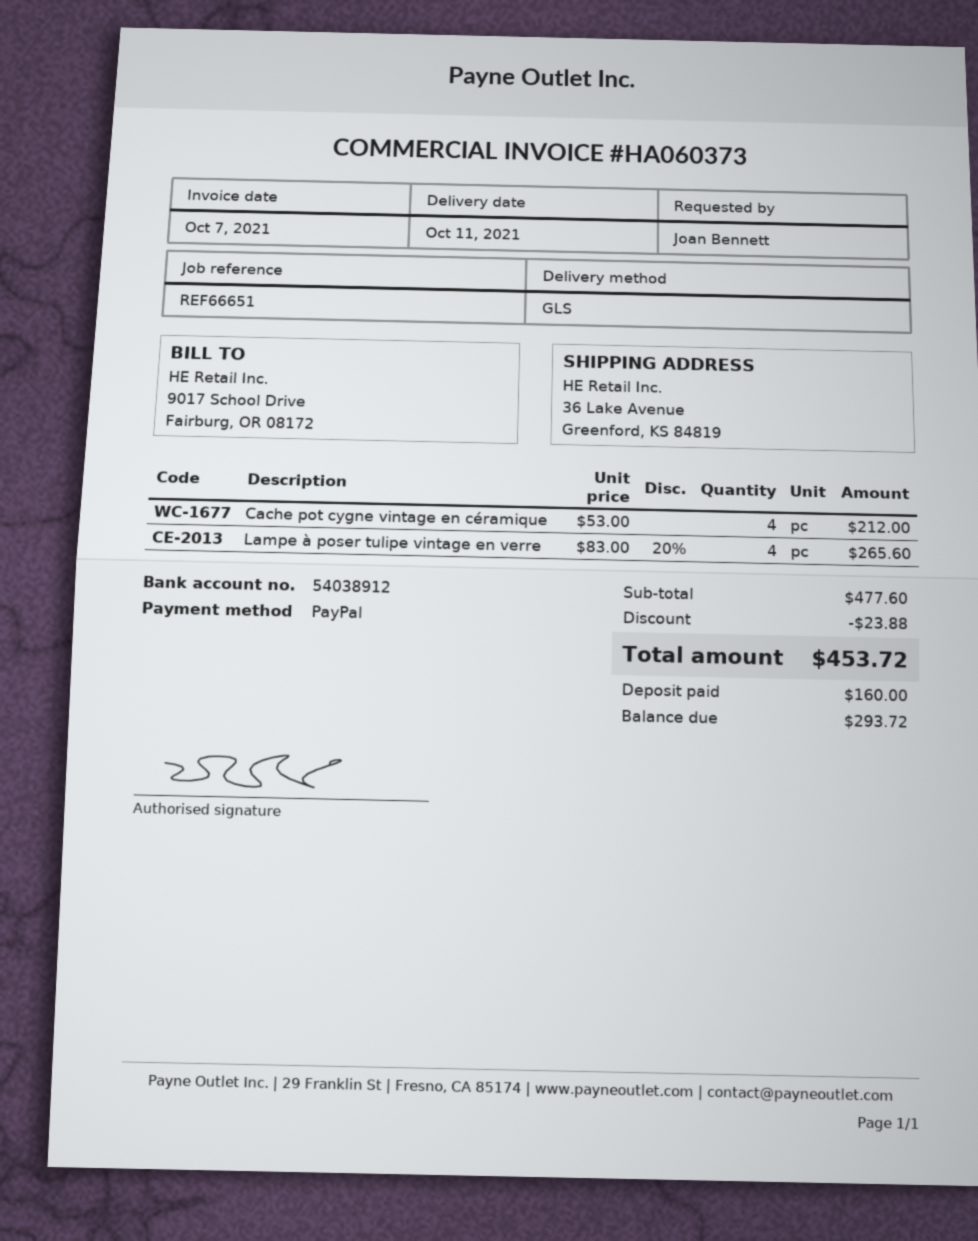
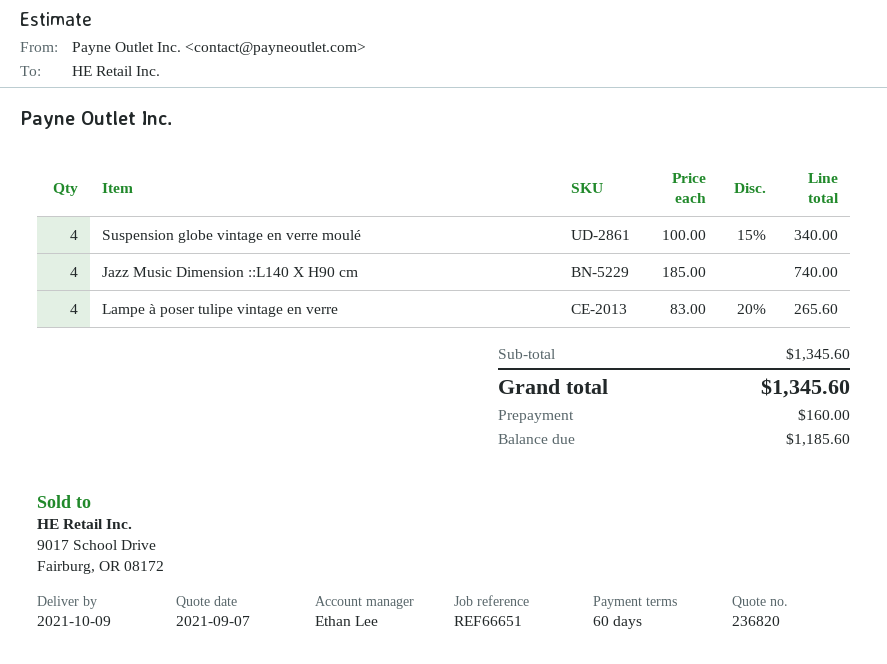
delivery date: 2021-10-11 -> 2021-10-09
Cache pot cygne vintage en céramique: 4 x 53.00 = 212.00 -> none
Suspension globe vintage en verre moulé: none -> 4 x 100.00 - 15% = 340.00
Jazz Music Dimension ::L140 X H90 cm: none -> 4 x 185.00 = 740.00
subtotal: 477.60 -> 1345.60
discount: 23.88 -> none
total: 453.72 -> 1345.60
balance: 293.72 -> 1185.60

